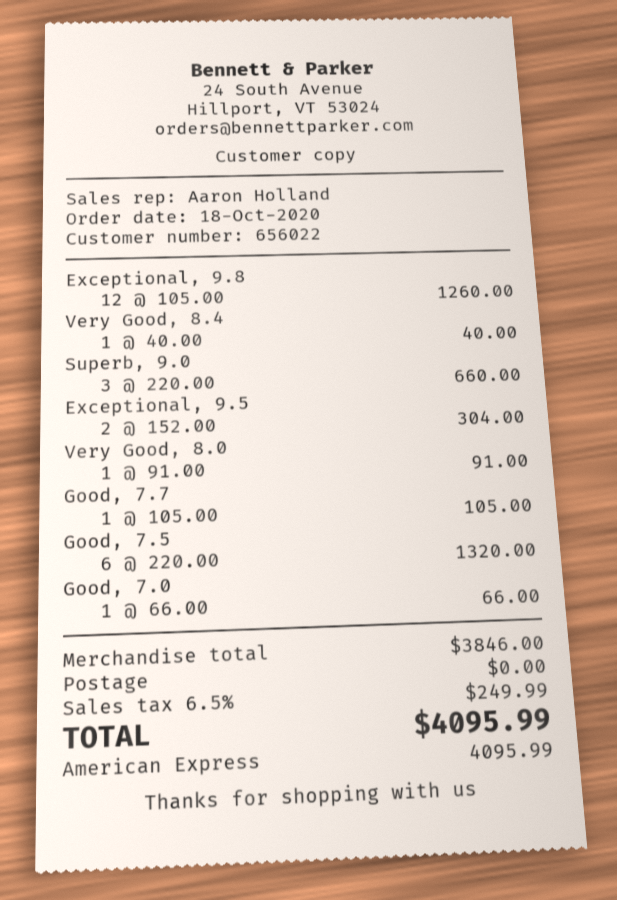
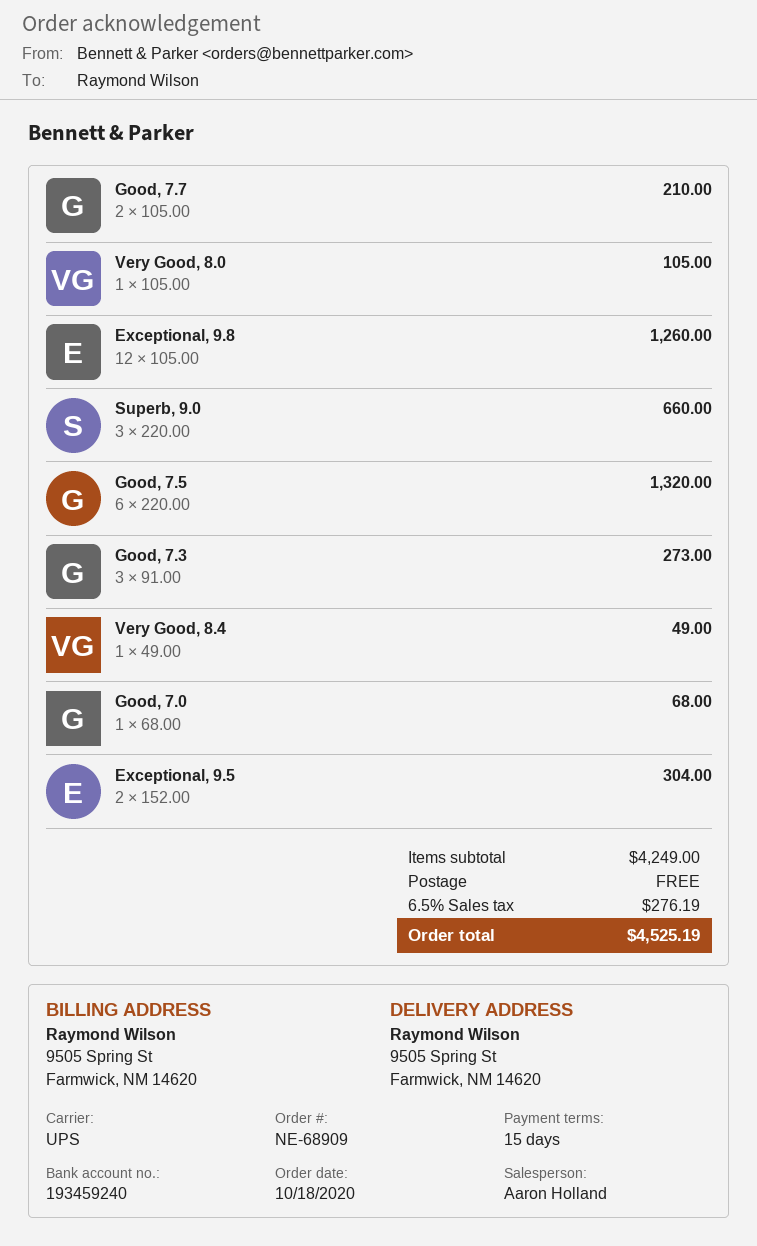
Very Good, 8.4: 1 x 40.00 = 40.00 -> 1 x 49.00 = 49.00
Very Good, 8.0: 1 x 91.00 = 91.00 -> 1 x 105.00 = 105.00
Good, 7.7: 1 x 105.00 = 105.00 -> 2 x 105.00 = 210.00
Good, 7.0: 1 x 66.00 = 66.00 -> 1 x 68.00 = 68.00
Good, 7.3: none -> 3 x 91.00 = 273.00
subtotal: 3846.00 -> 4249.00
tax: 6.5% = 249.99 -> 6.5% = 276.19
total: 4095.99 -> 4525.19

